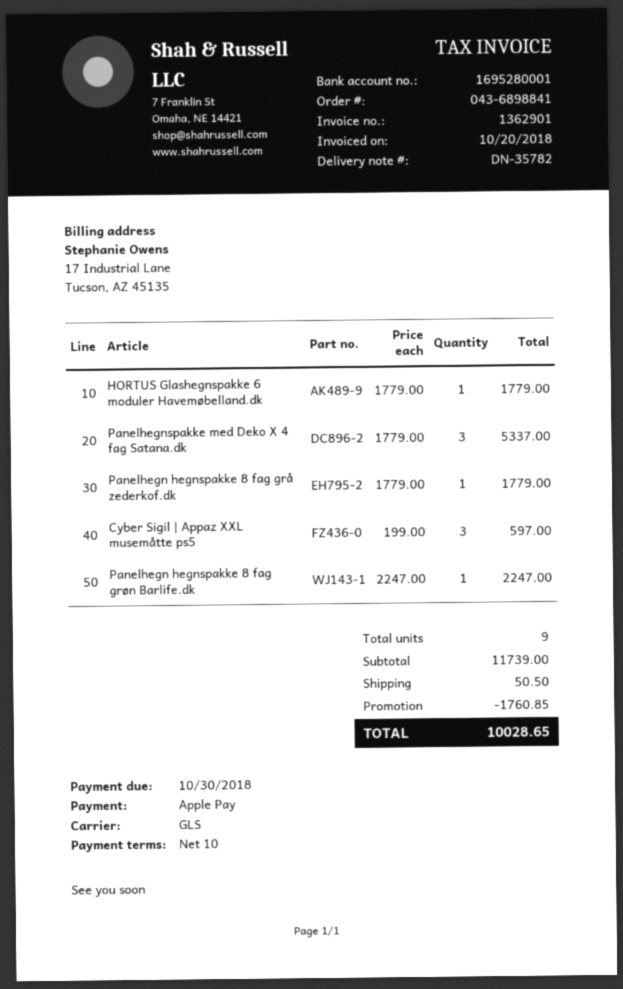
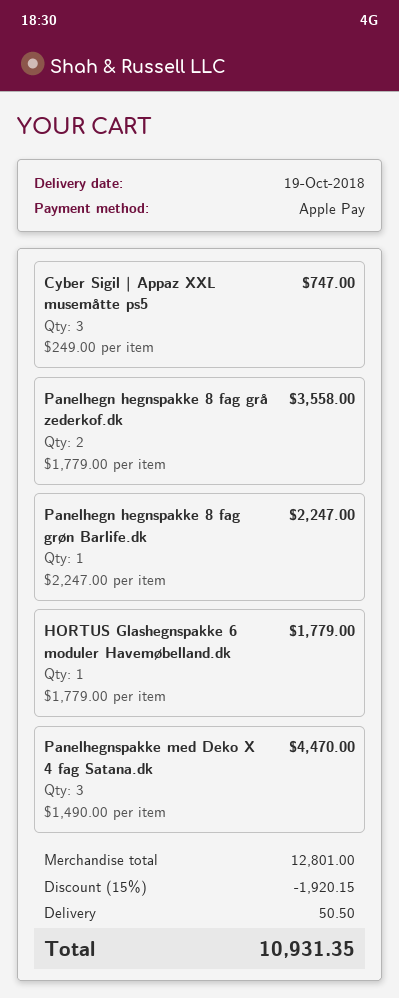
Panelhegnspakke med Deko X 4 fag Satana.dk: 3 x 1779.00 = 5337.00 -> 3 x 1490.00 = 4470.00
Panelhegn hegnspakke 8 fag grå zederkof.dk: 1 x 1779.00 = 1779.00 -> 2 x 1779.00 = 3558.00
Cyber Sigil | Appaz XXL musemåtte ps5: 3 x 199.00 = 597.00 -> 3 x 249.00 = 747.00
subtotal: 11739.00 -> 12801.00
discount: 1760.85 -> 1920.15
total: 10028.65 -> 10931.35

